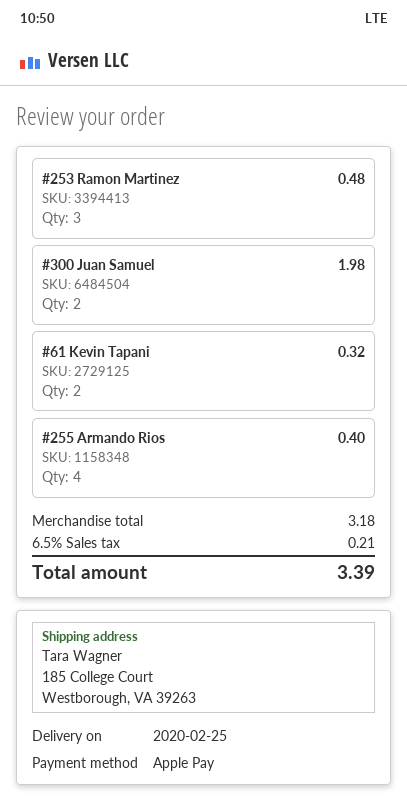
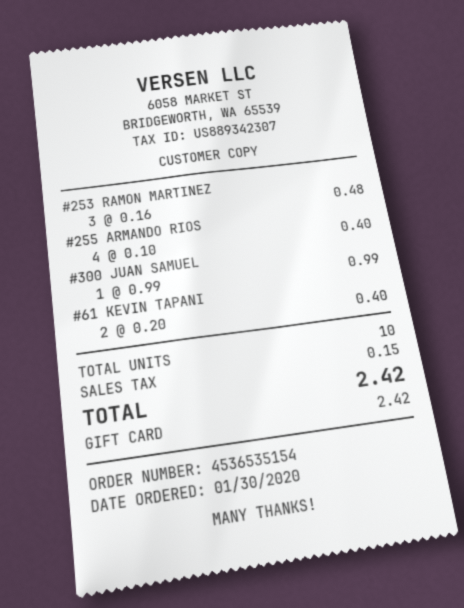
payment method: Apple Pay -> gift card
#300 Juan Samuel: 2 for 1.98 -> 1 for 0.99
#61 Kevin Tapani: 2 for 0.32 -> 2 for 0.40
tax: 0.21 -> 0.15
total: 3.39 -> 2.42

